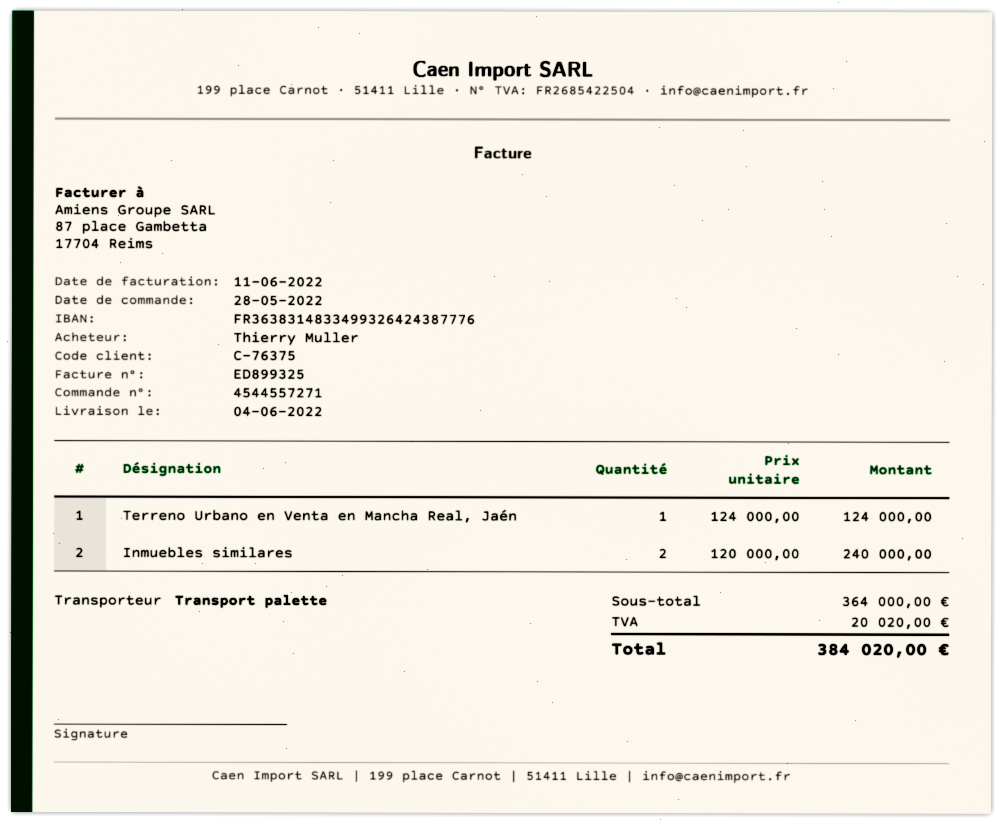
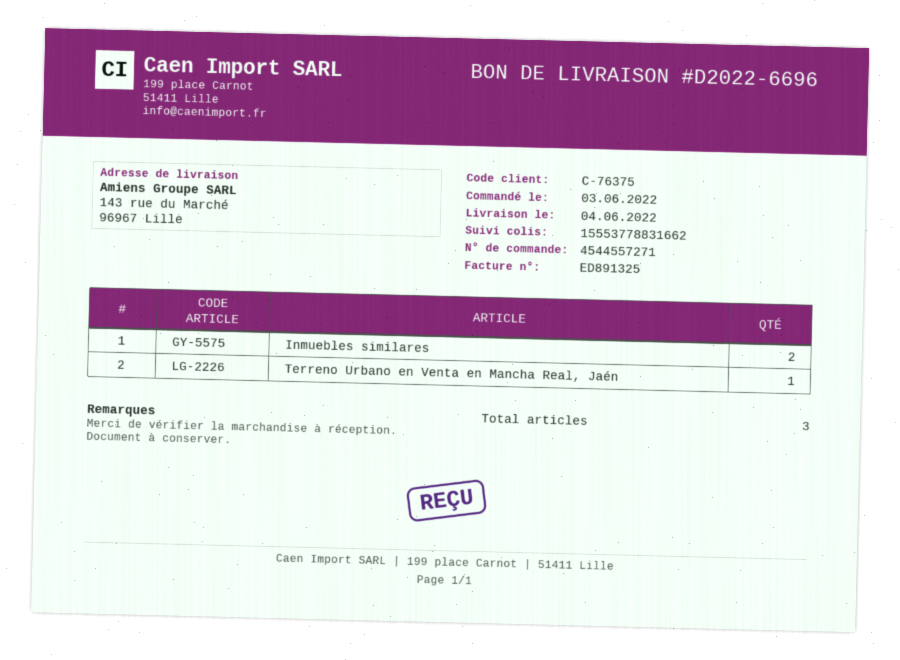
order date: 2022-05-28 -> 2022-06-03
invoice number: ED899325 -> ED891325

